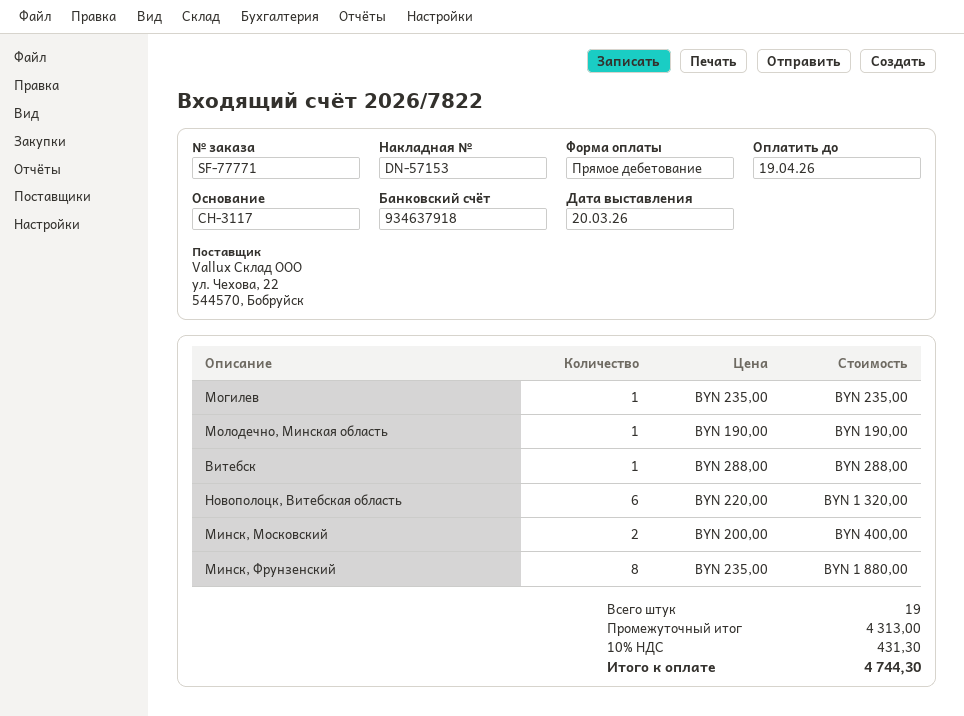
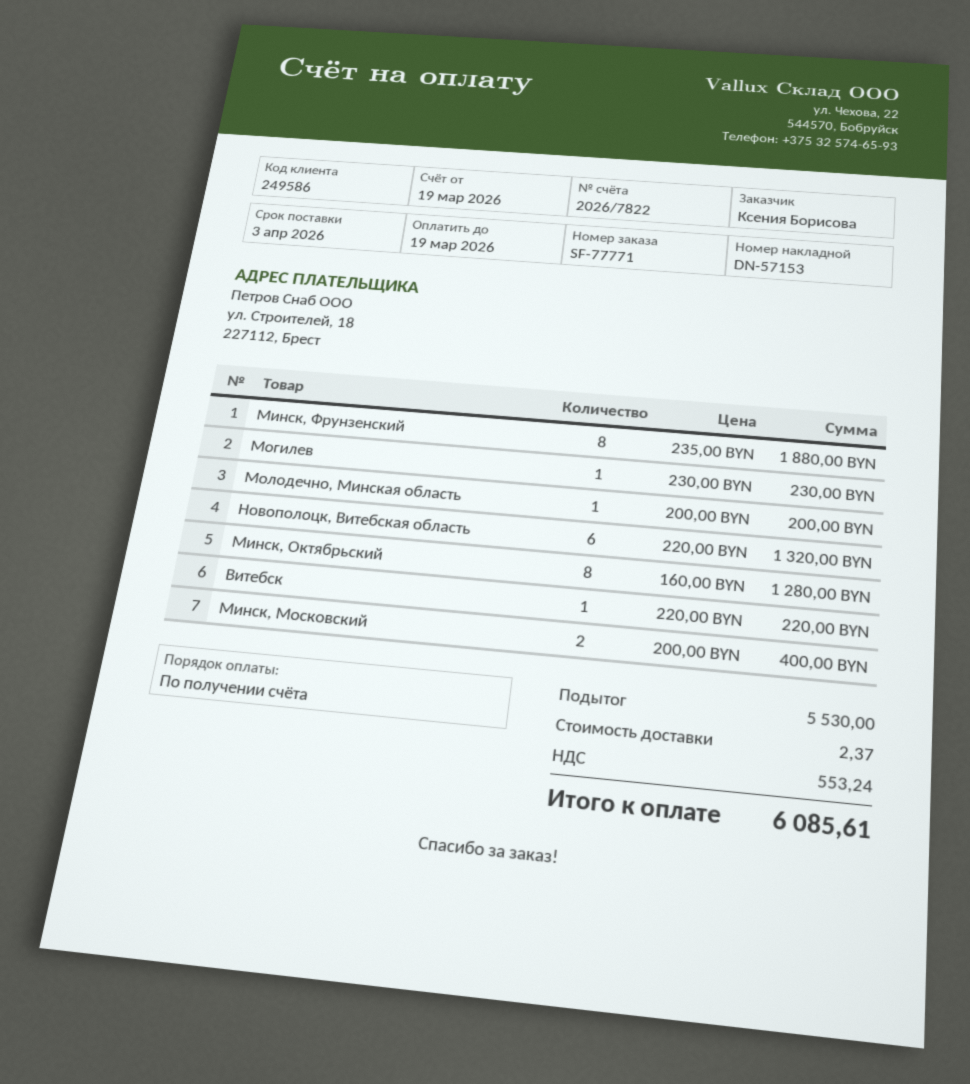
invoice date: 2026-03-20 -> 2026-03-19
due date: 2026-04-19 -> 2026-03-19
Могилев: 1 x 235.00 = 235.00 -> 1 x 230.00 = 230.00
Молодечно, Минская область: 1 x 190.00 = 190.00 -> 1 x 200.00 = 200.00
Витебск: 1 x 288.00 = 288.00 -> 1 x 220.00 = 220.00
Минск, Октябрьский: none -> 8 x 160.00 = 1280.00
subtotal: 4313.00 -> 5530.00
shipping: none -> 2.37
tax: 431.30 -> 553.24
total: 4744.30 -> 6085.61

